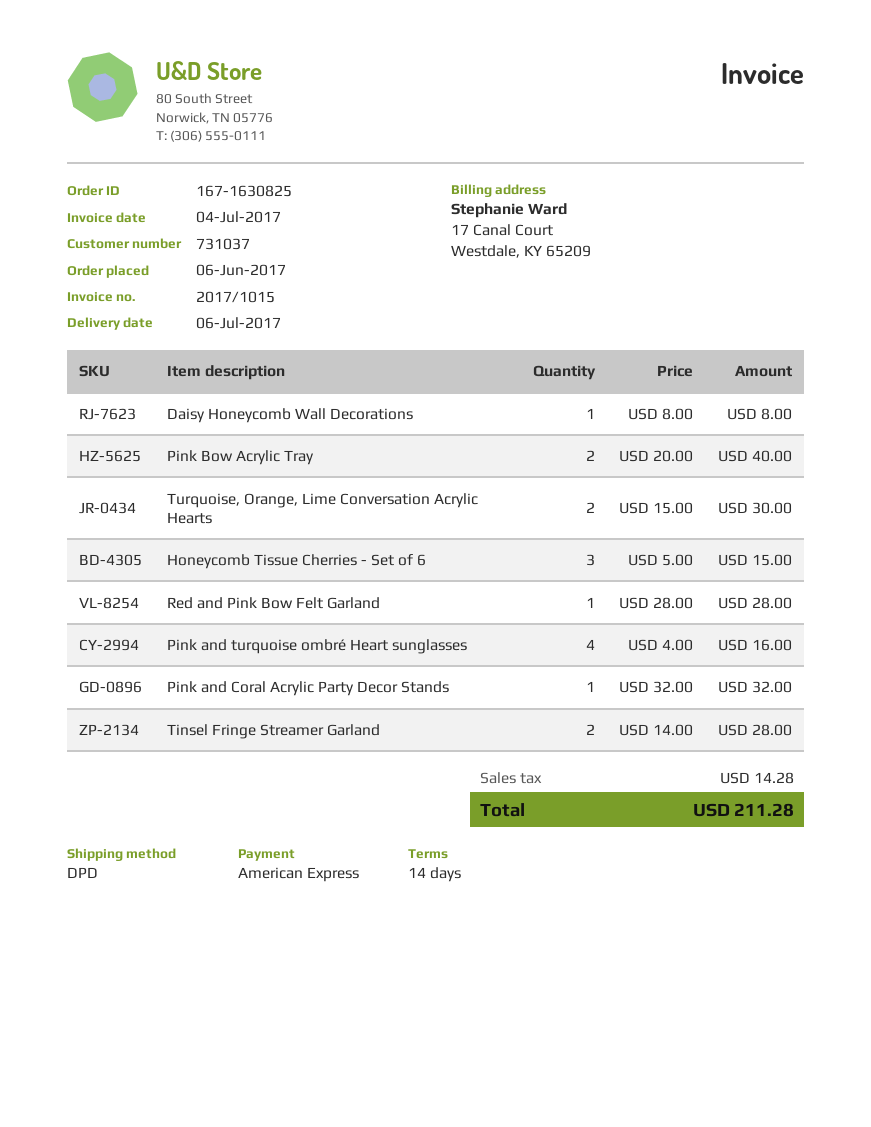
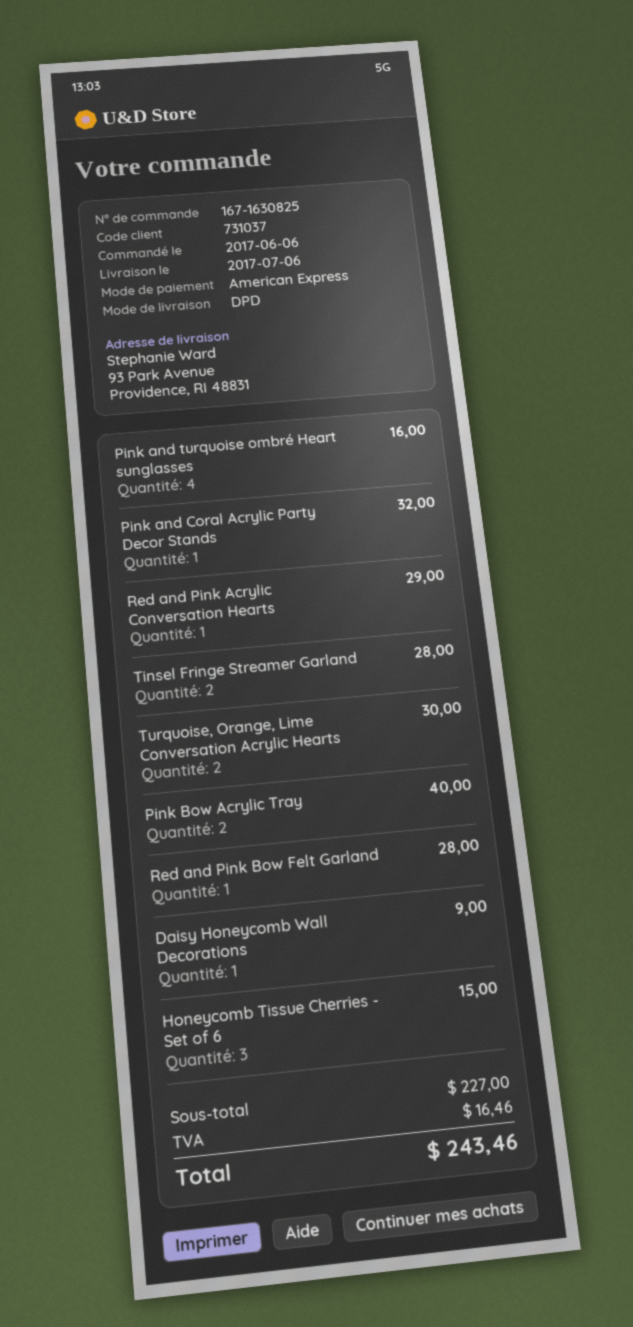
Daisy Honeycomb Wall Decorations: 1 for 8.00 -> 1 for 9.00
Red and Pink Acrylic Conversation Hearts: none -> 1 for 29.00
tax: 14.28 -> 16.46
total: 211.28 -> 243.46

